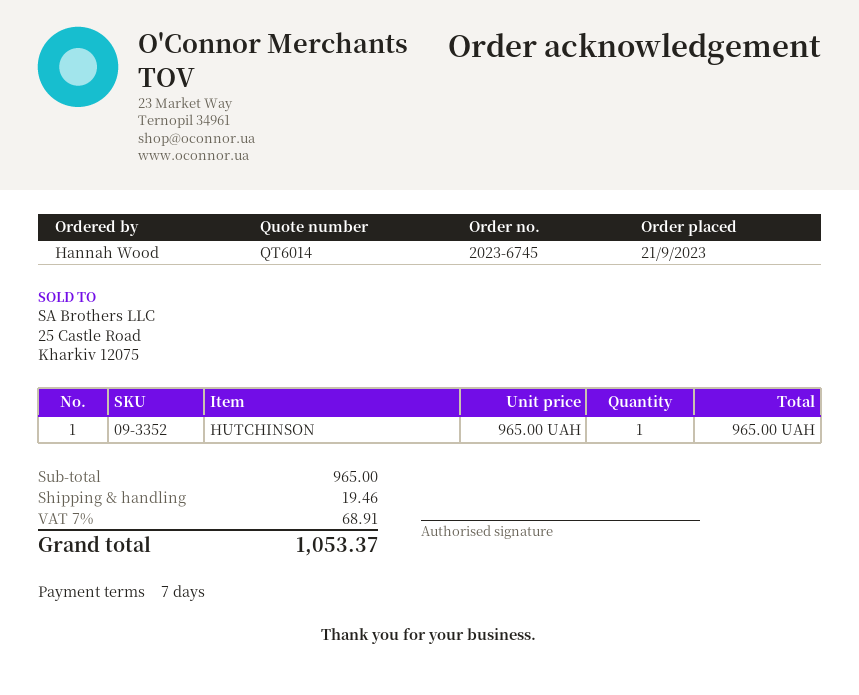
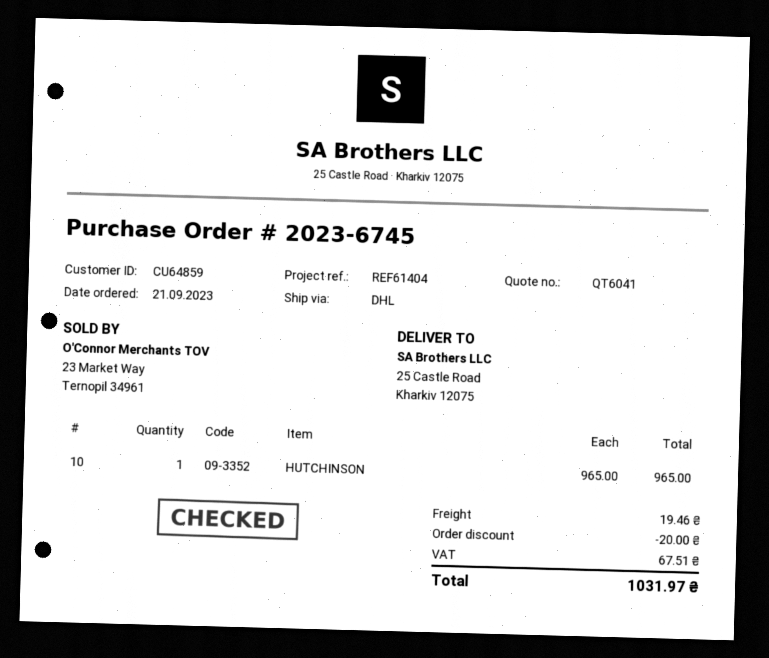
quote number: QT6014 -> QT6041
discount: none -> 20.00
tax: 68.91 -> 67.51
total: 1053.37 -> 1031.97

